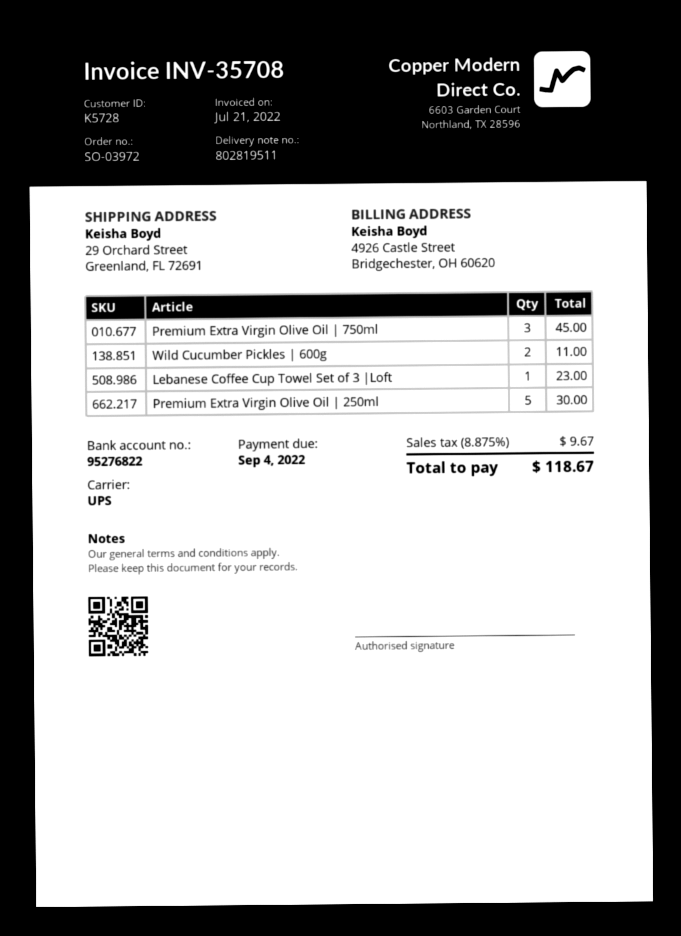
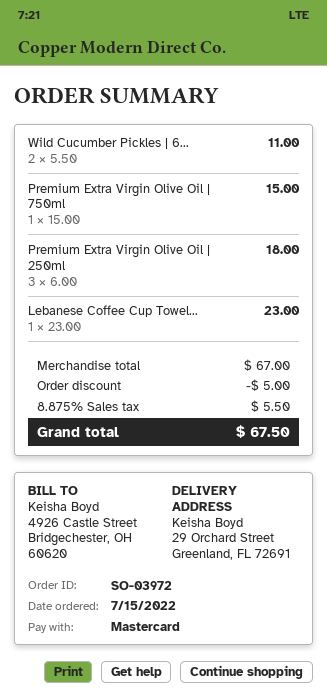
Premium Extra Virgin Olive Oil | 750ml: 3 for 45.00 -> 1 for 15.00
Premium Extra Virgin Olive Oil | 250ml: 5 for 30.00 -> 3 for 18.00
discount: none -> 5.00
tax: 8.875% = 9.67 -> 8.875% = 5.50
total: 118.67 -> 67.50

